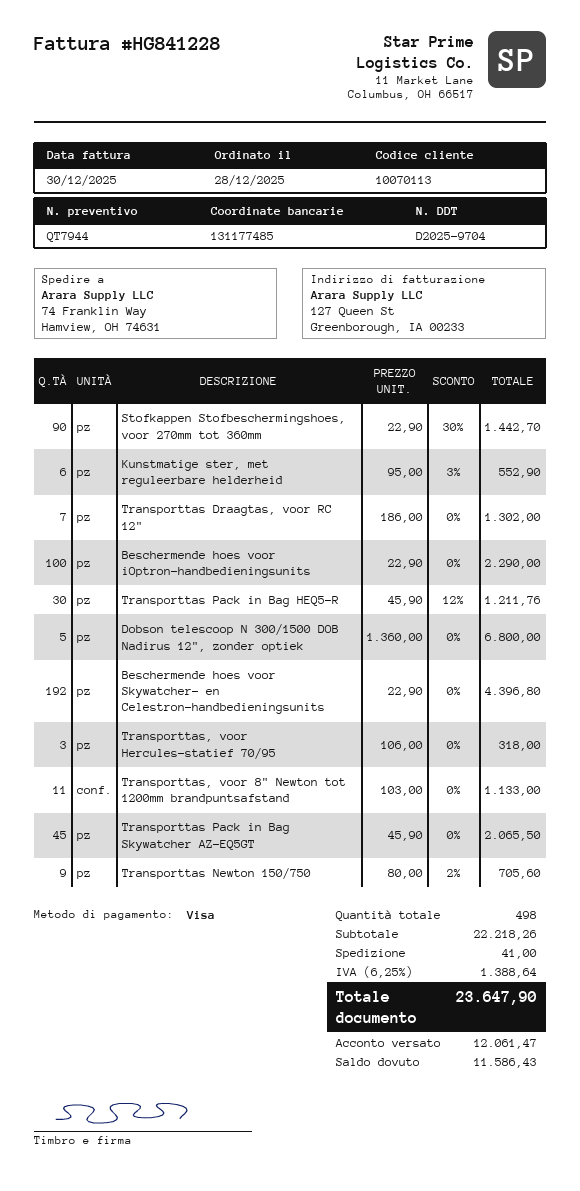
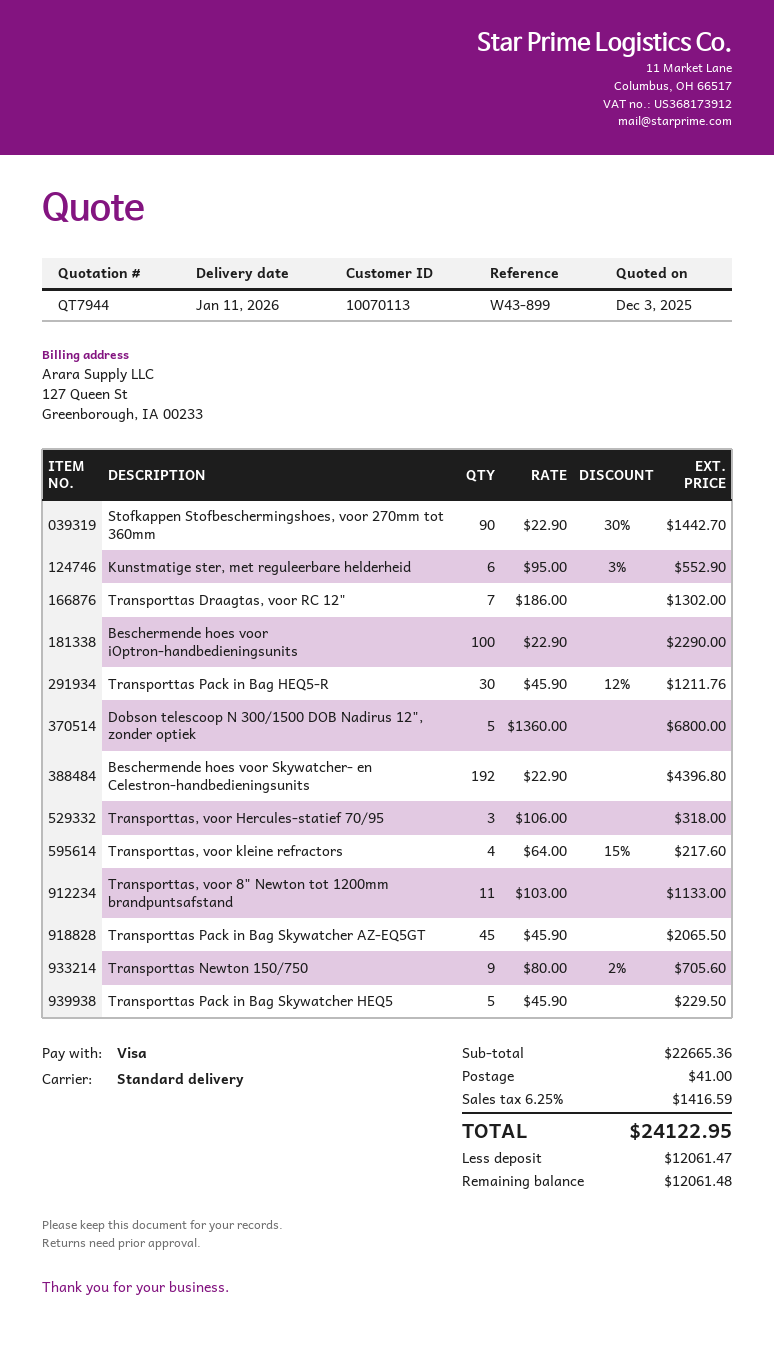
Transporttas, voor kleine refractors: none -> 4 x 64.00 - 15% = 217.60
Transporttas Pack in Bag Skywatcher HEQ5: none -> 5 x 45.90 = 229.50
subtotal: 22218.26 -> 22665.36
tax: 6.25% = 1388.64 -> 6.25% = 1416.59
total: 23647.90 -> 24122.95
balance: 11586.43 -> 12061.48

